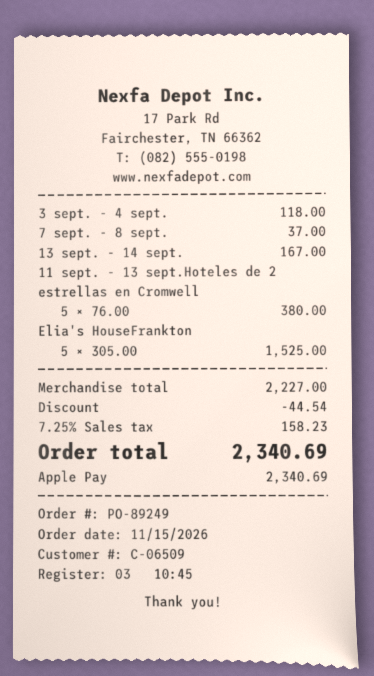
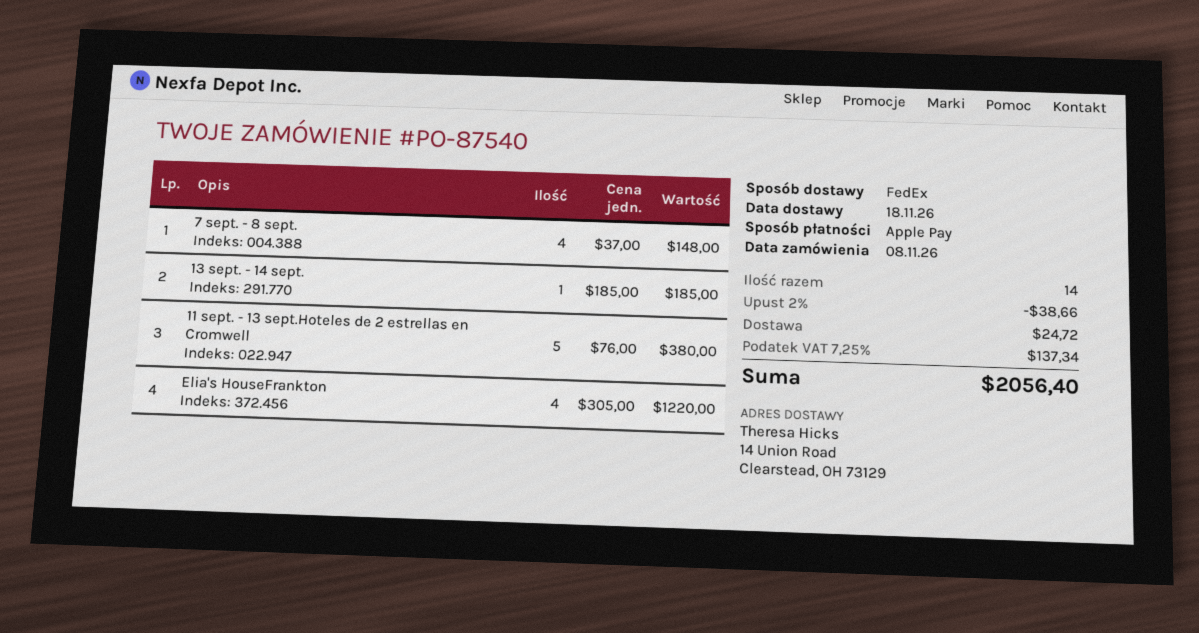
order number: PO-89249 -> PO-87540
order date: 2026-11-15 -> 2026-11-08
3 sept. - 4 sept.: 1 x 118.00 = 118.00 -> none
7 sept. - 8 sept.: 1 x 37.00 = 37.00 -> 4 x 37.00 = 148.00
13 sept. - 14 sept.: 1 x 167.00 = 167.00 -> 1 x 185.00 = 185.00
Elia's HouseFrankton: 5 x 305.00 = 1525.00 -> 4 x 305.00 = 1220.00
discount: 44.54 -> 38.66
shipping: none -> 24.72
tax: 7.25% = 158.23 -> 7.25% = 137.34
total: 2340.69 -> 2056.40

